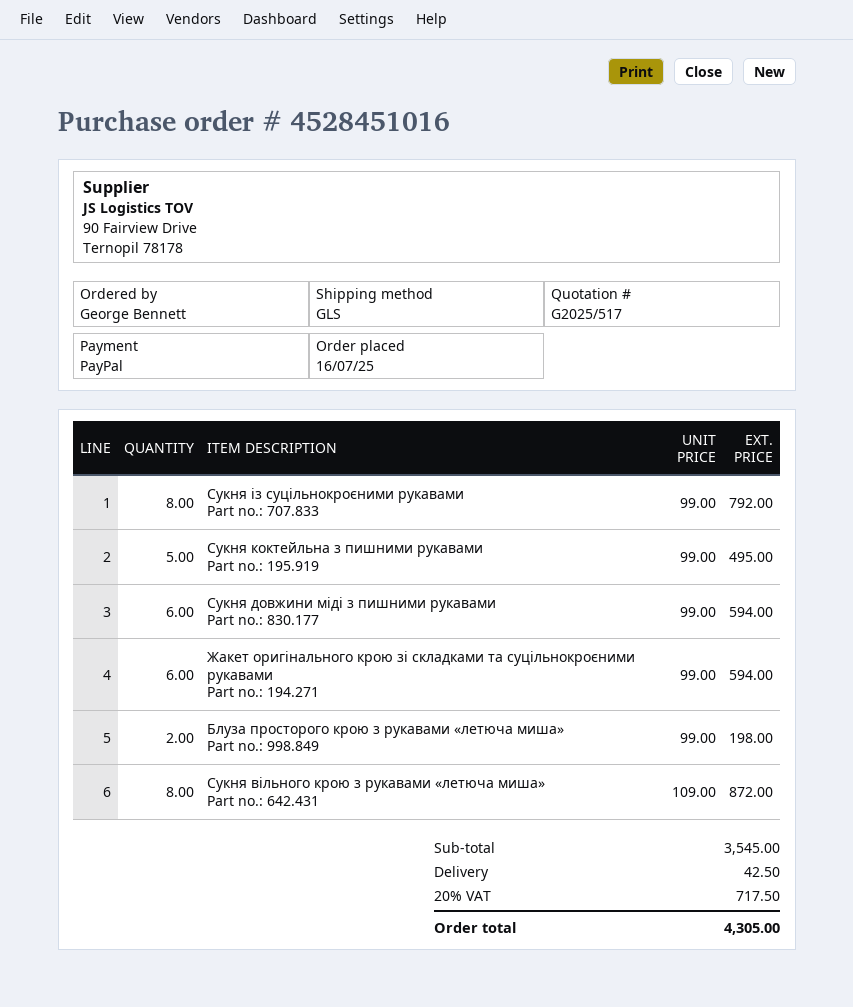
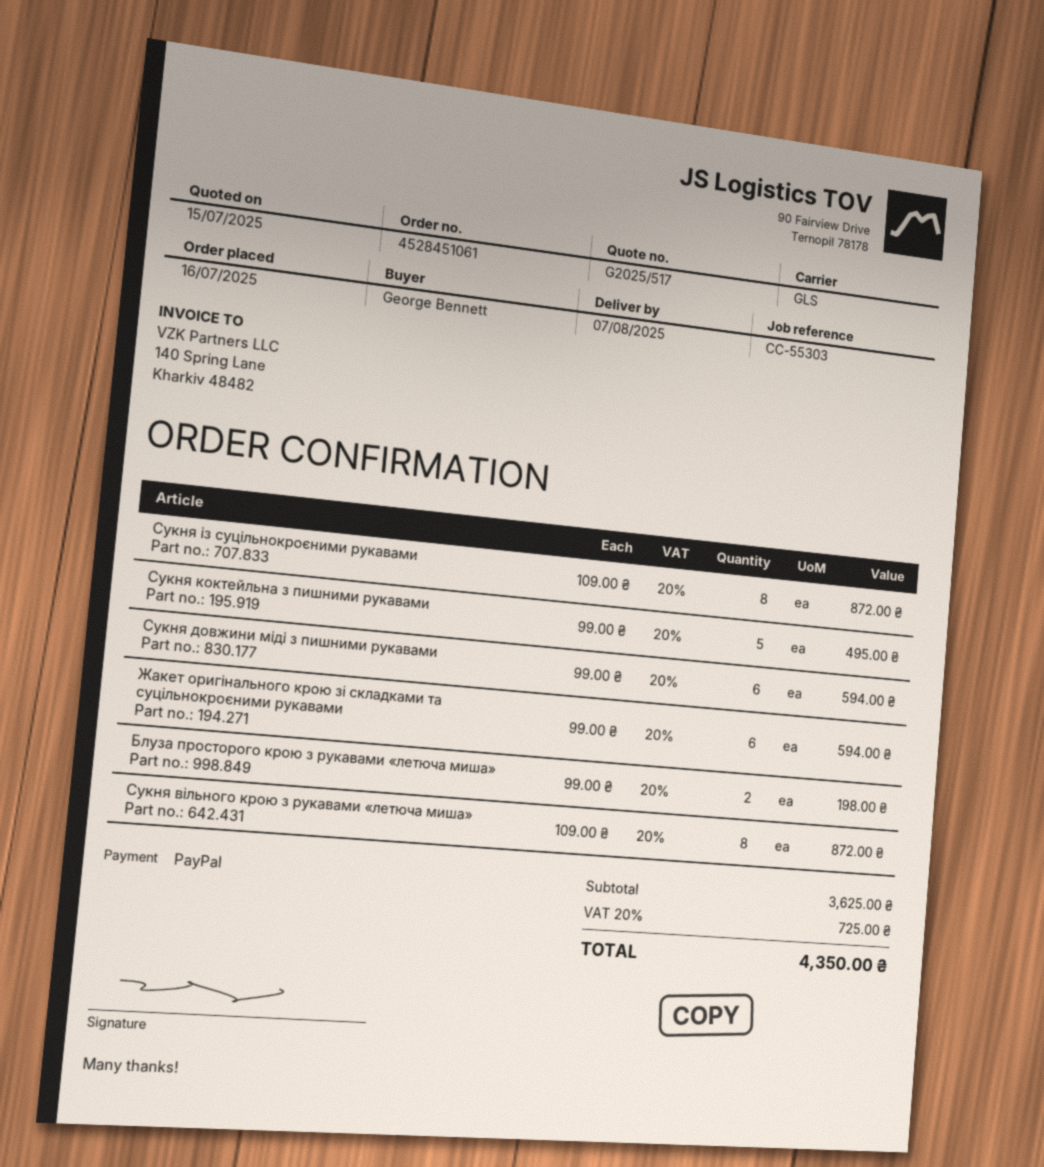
order number: 4528451016 -> 4528451061
Сукня із суцільнокроєними рукавами: 8 x 99.00 = 792.00 -> 8 x 109.00 = 872.00
subtotal: 3545.00 -> 3625.00
shipping: 42.50 -> none
tax: 20% = 717.50 -> 20% = 725.00
total: 4305.00 -> 4350.00

